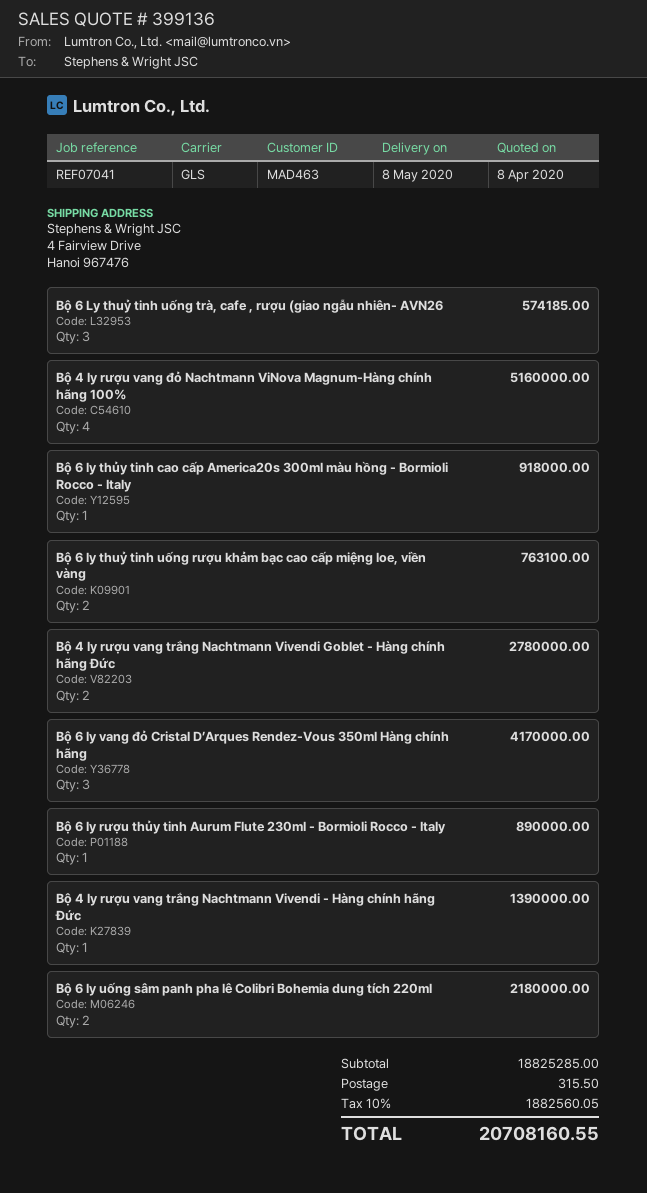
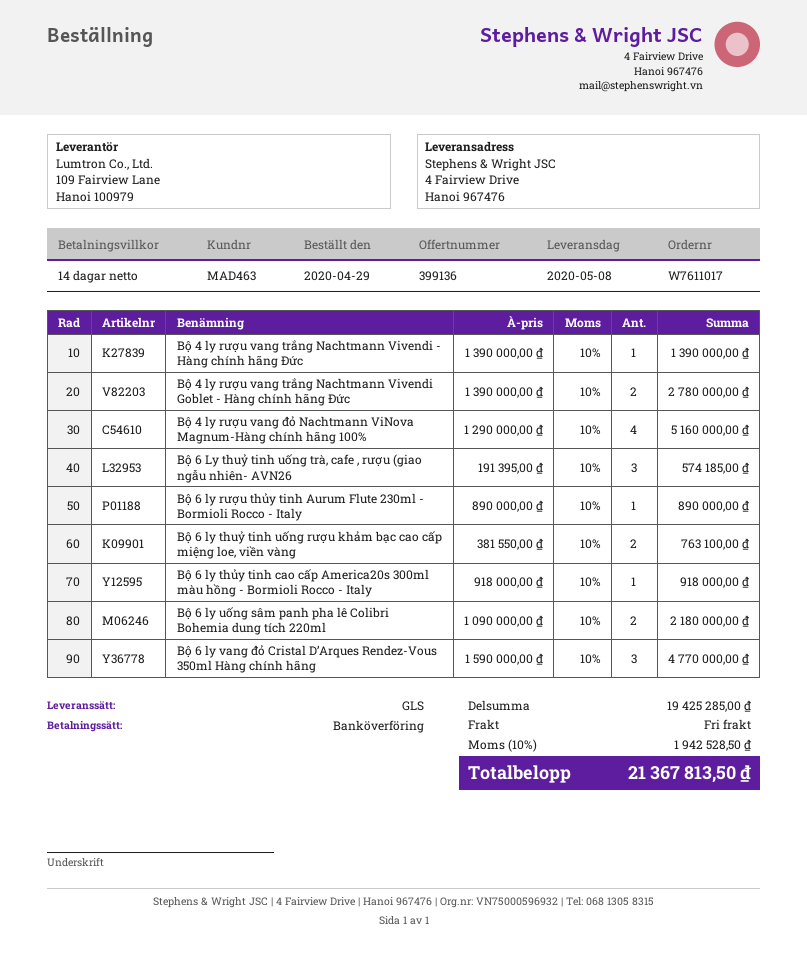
Bộ 6 ly vang đỏ Cristal D’Arques Rendez-Vous 350ml Hàng chính hãng: 3 for 4170000.00 -> 3 for 4770000.00
subtotal: 18825285.00 -> 19425285.00
shipping: 315.50 -> 0.00
tax: 10% = 1882560.05 -> 10% = 1942528.50
total: 20708160.55 -> 21367813.50

